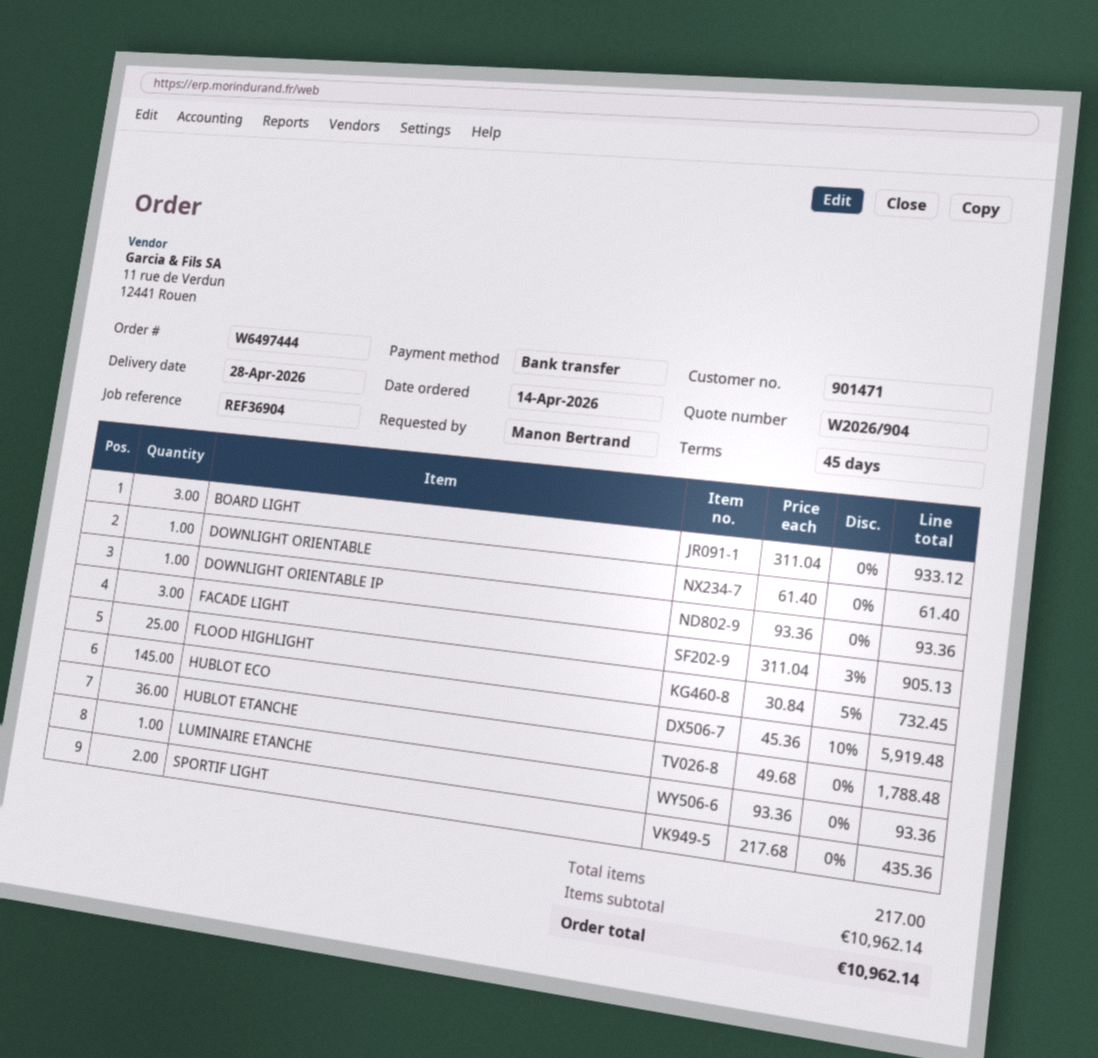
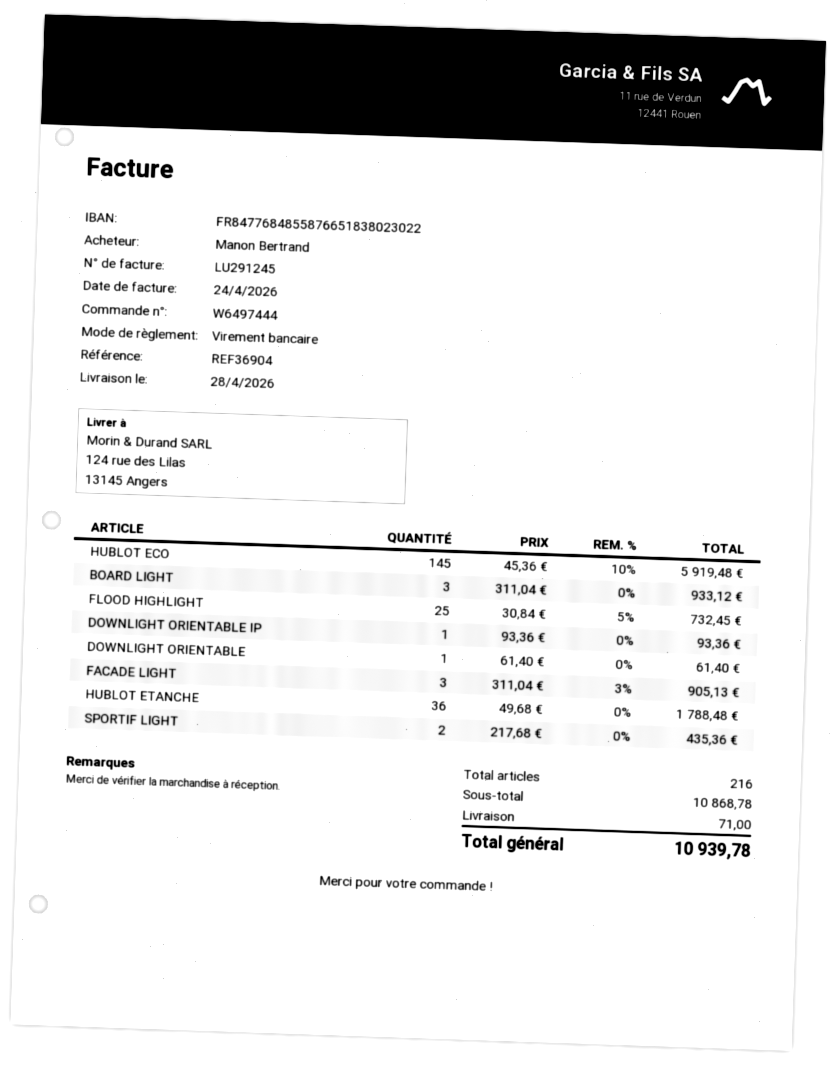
LUMINAIRE ETANCHE: 1 x 93.36 = 93.36 -> none
total quantity: 217 -> 216
subtotal: 10962.14 -> 10868.78
shipping: none -> 71.00
total: 10962.14 -> 10939.78

